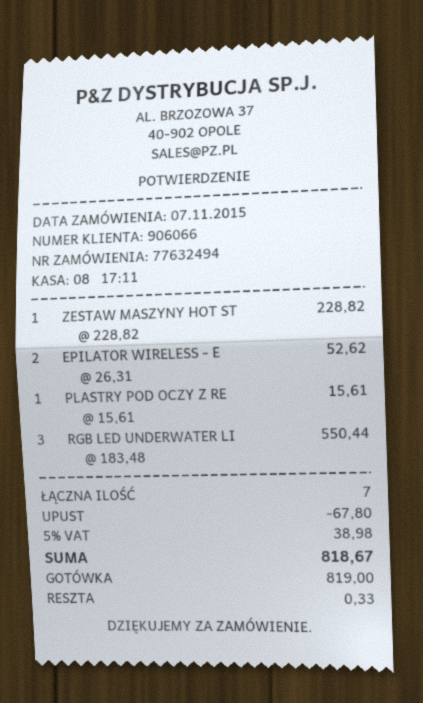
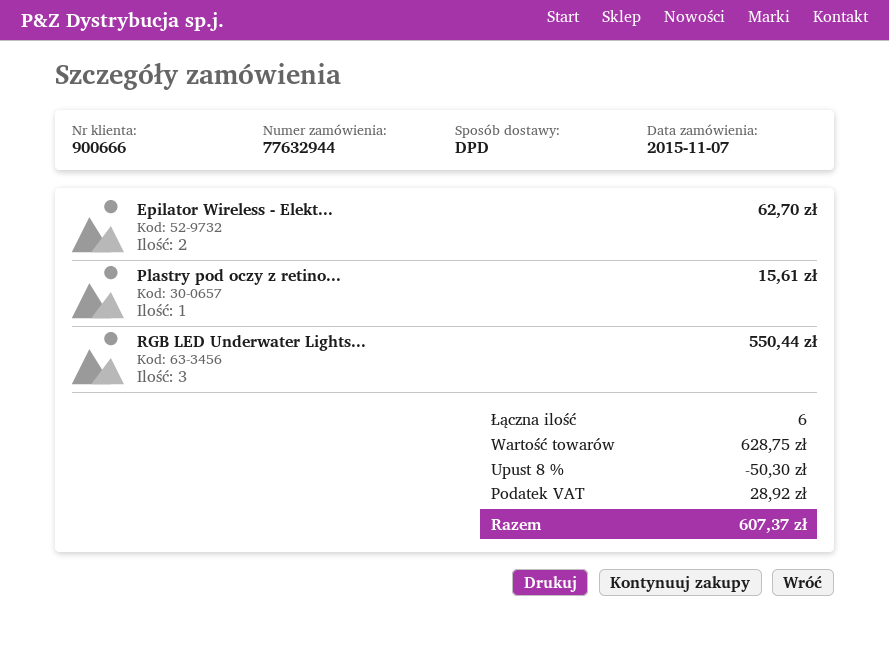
order number: 77632494 -> 77632944
customer number: 906066 -> 900666
ZESTAW MASZYNY HOT ST: 1 for 228.82 -> none
EPILATOR WIRELESS - E: 2 for 52.62 -> 2 for 62.70
total quantity: 7 -> 6
discount: 67.80 -> 50.30
tax: 38.98 -> 28.92
total: 818.67 -> 607.37

